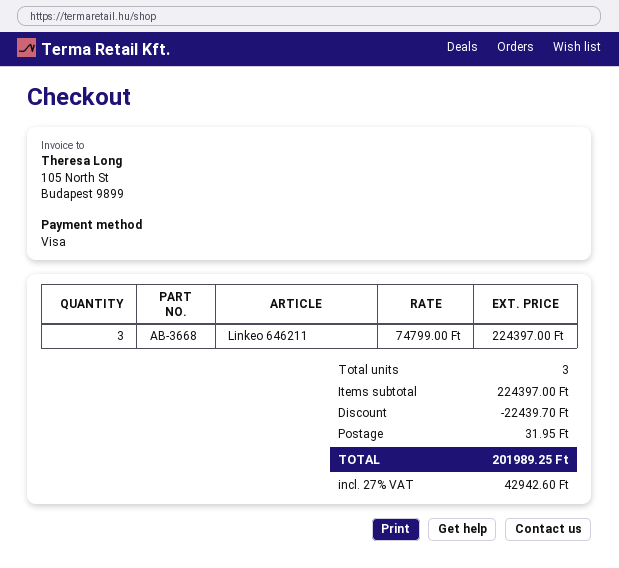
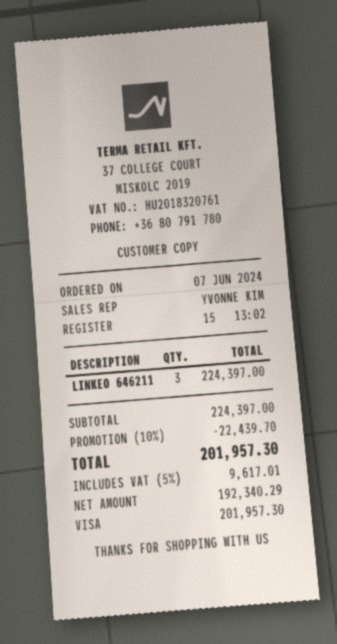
shipping: 31.95 -> none
tax: 27% = 42942.60 -> 5% = 9617.01
total: 201989.25 -> 201957.30

